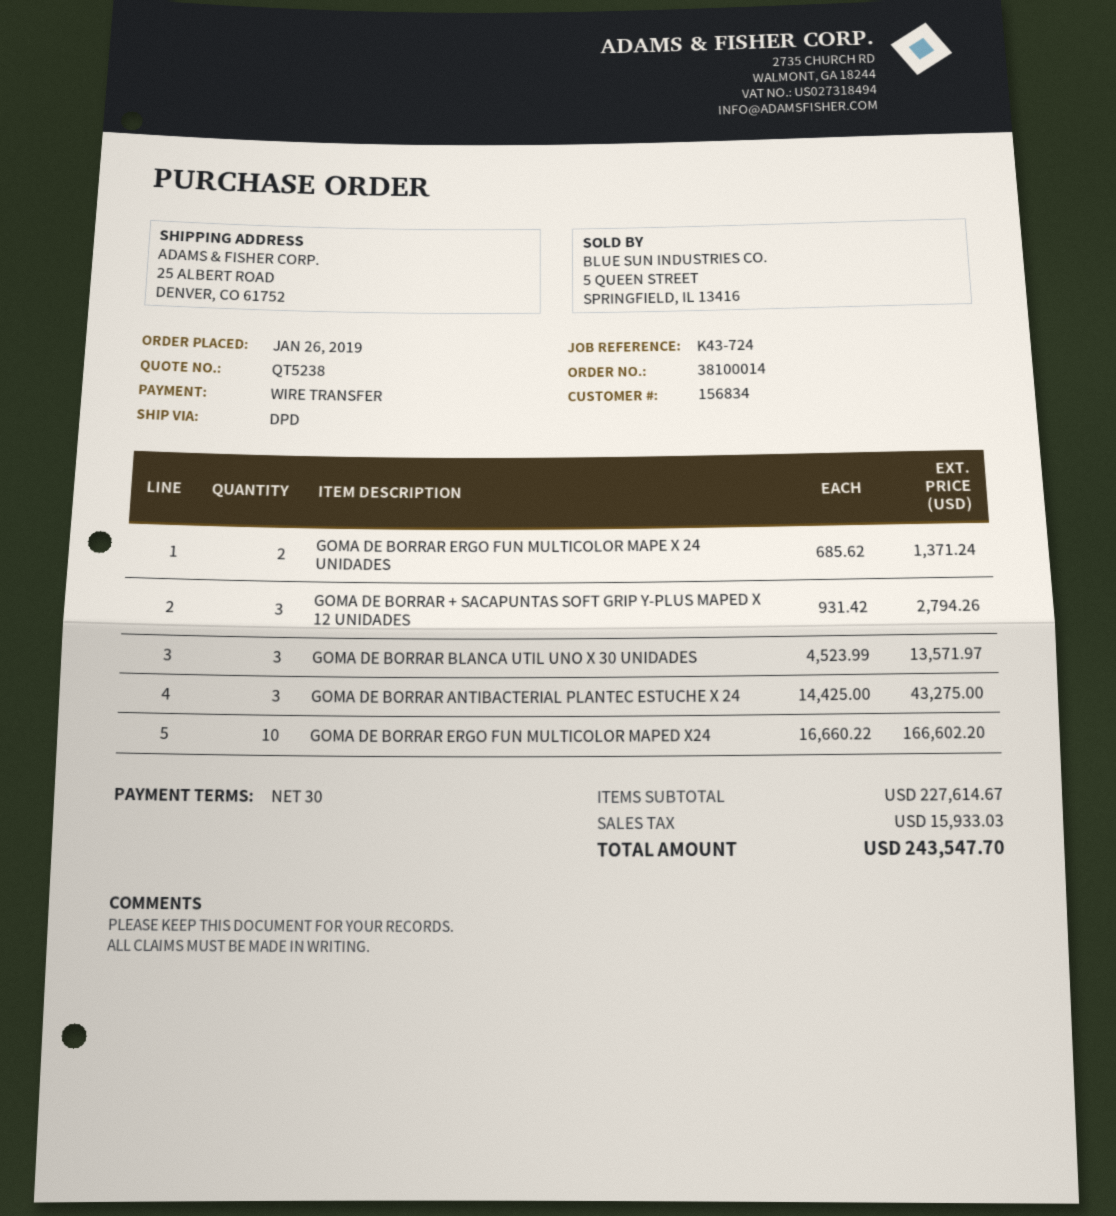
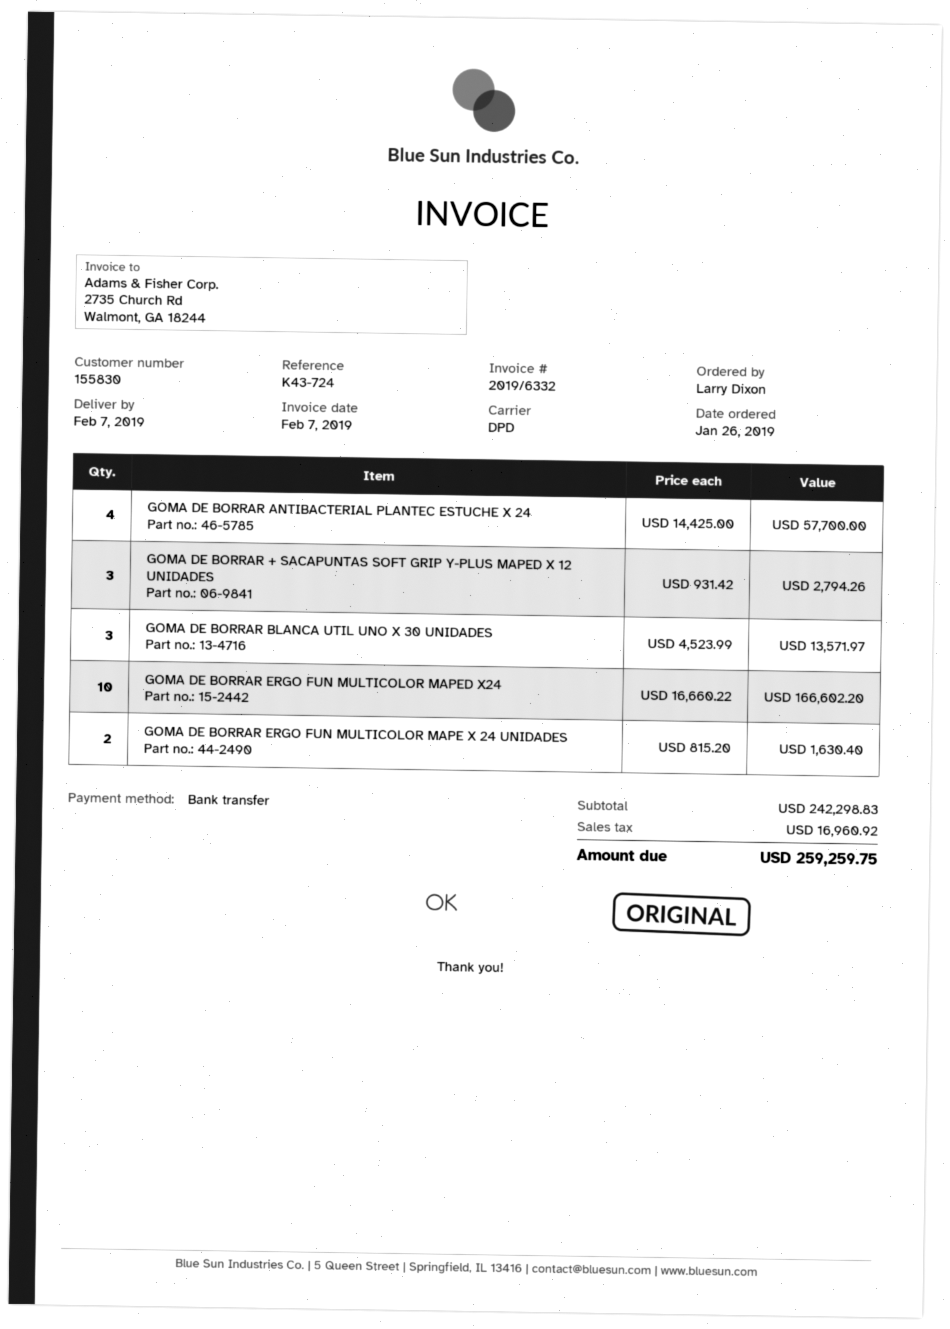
customer number: 156834 -> 155830
GOMA DE BORRAR ERGO FUN MULTICOLOR MAPE X 24 UNIDADES: 2 x 685.62 = 1371.24 -> 2 x 815.20 = 1630.40
GOMA DE BORRAR ANTIBACTERIAL PLANTEC ESTUCHE X 24: 3 x 14425.00 = 43275.00 -> 4 x 14425.00 = 57700.00
subtotal: 227614.67 -> 242298.83
tax: 15933.03 -> 16960.92
total: 243547.70 -> 259259.75

